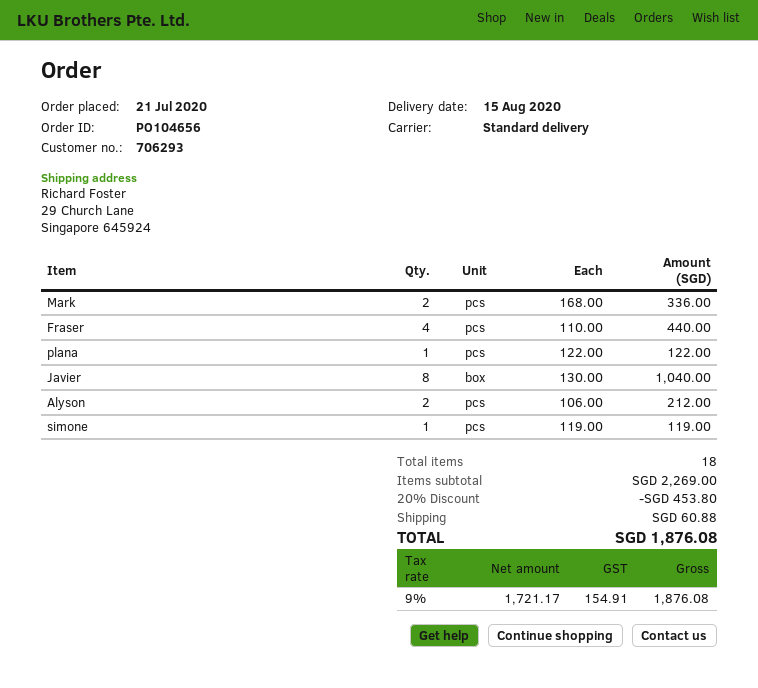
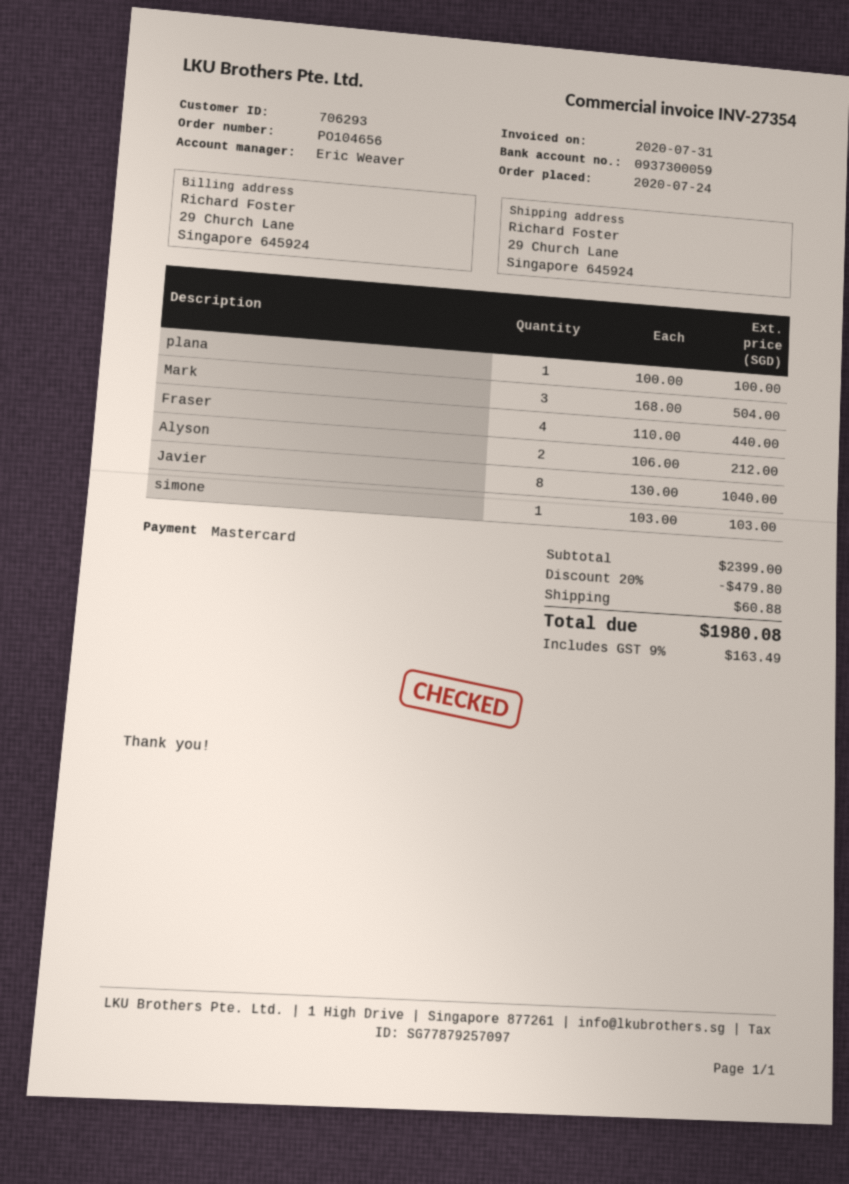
order date: 2020-07-21 -> 2020-07-24
Mark: 2 x 168.00 = 336.00 -> 3 x 168.00 = 504.00
plana: 1 x 122.00 = 122.00 -> 1 x 100.00 = 100.00
simone: 1 x 119.00 = 119.00 -> 1 x 103.00 = 103.00
subtotal: 2269.00 -> 2399.00
discount: 20% = 453.80 -> 20% = 479.80
tax: 9% = 154.91 -> 9% = 163.49
total: 1876.08 -> 1980.08

